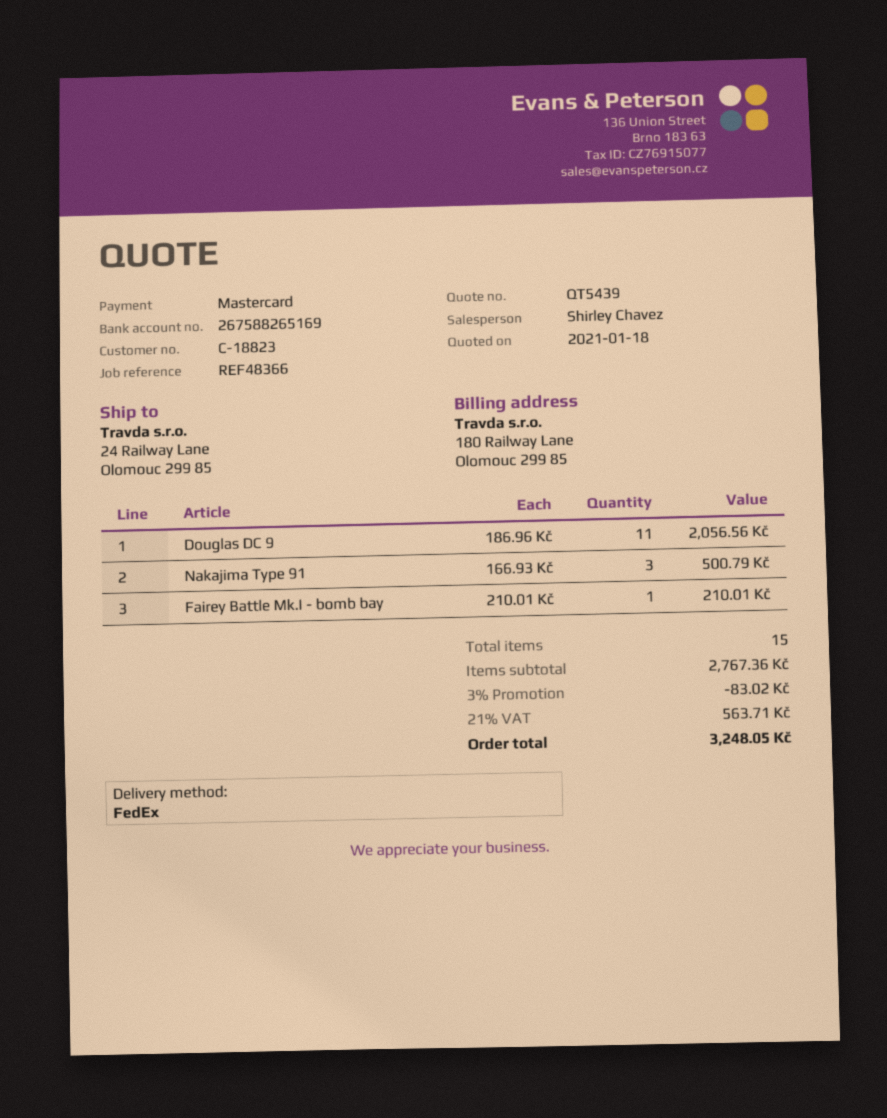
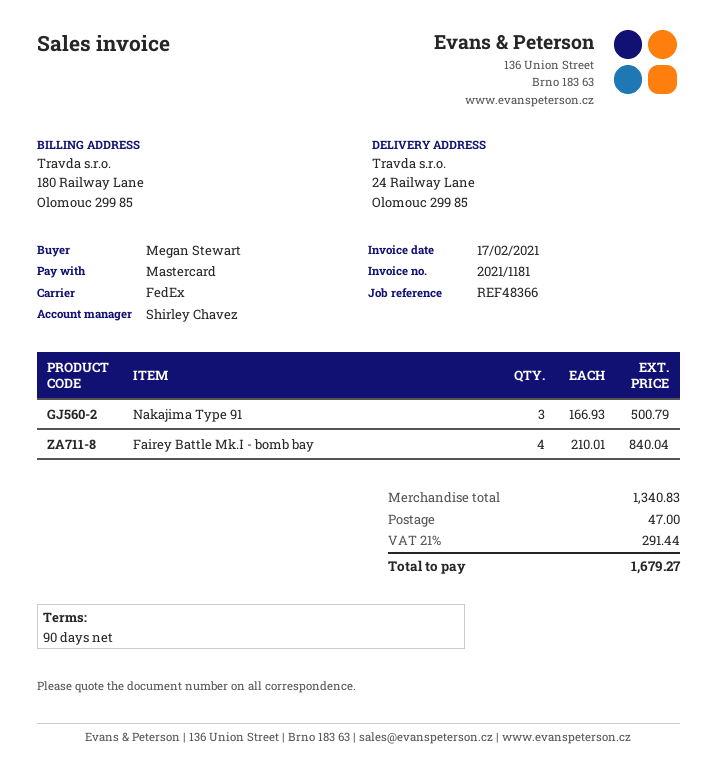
Douglas DC 9: 11 x 186.96 = 2056.56 -> none
Fairey Battle Mk.I - bomb bay: 1 x 210.01 = 210.01 -> 4 x 210.01 = 840.04
subtotal: 2767.36 -> 1340.83
discount: 3% = 83.02 -> none
shipping: none -> 47.00
tax: 21% = 563.71 -> 21% = 291.44
total: 3248.05 -> 1679.27

